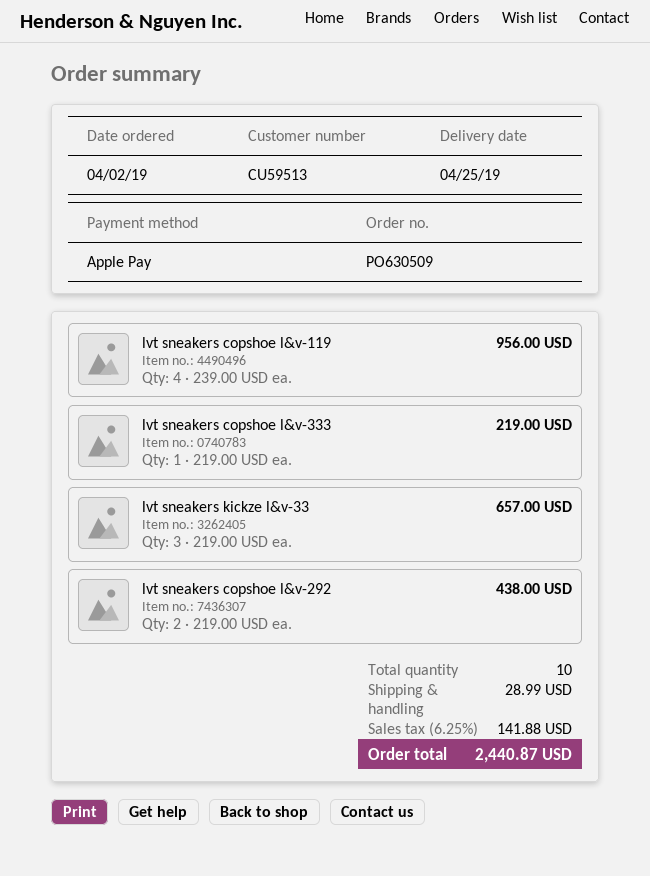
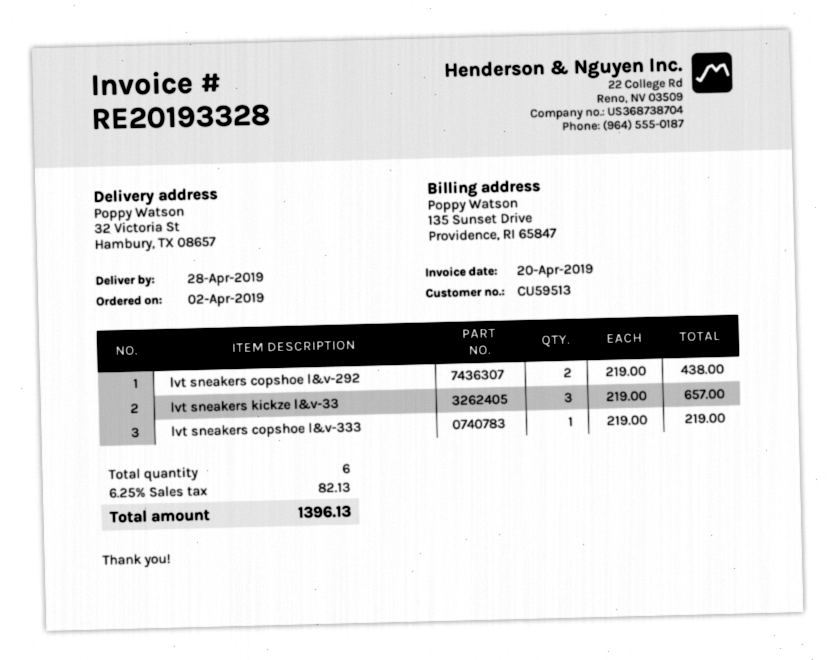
delivery date: 2019-04-25 -> 2019-04-28
lvt sneakers copshoe l&v-119: 4 x 239.00 = 956.00 -> none
total quantity: 10 -> 6
shipping: 28.99 -> none
tax: 6.25% = 141.88 -> 6.25% = 82.13
total: 2440.87 -> 1396.13

